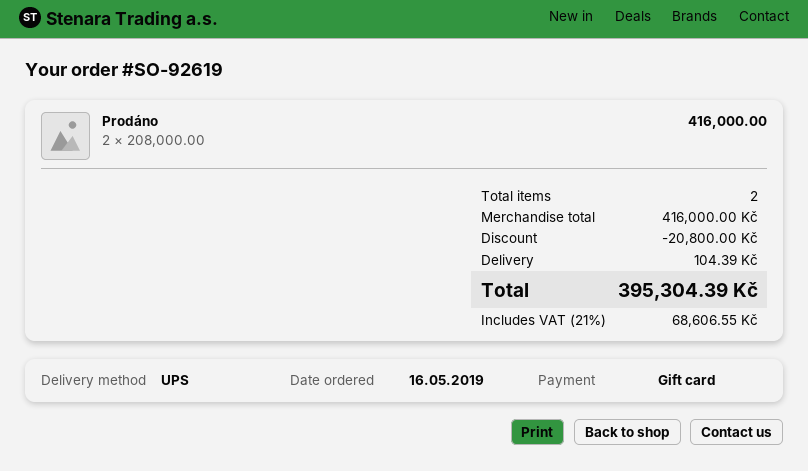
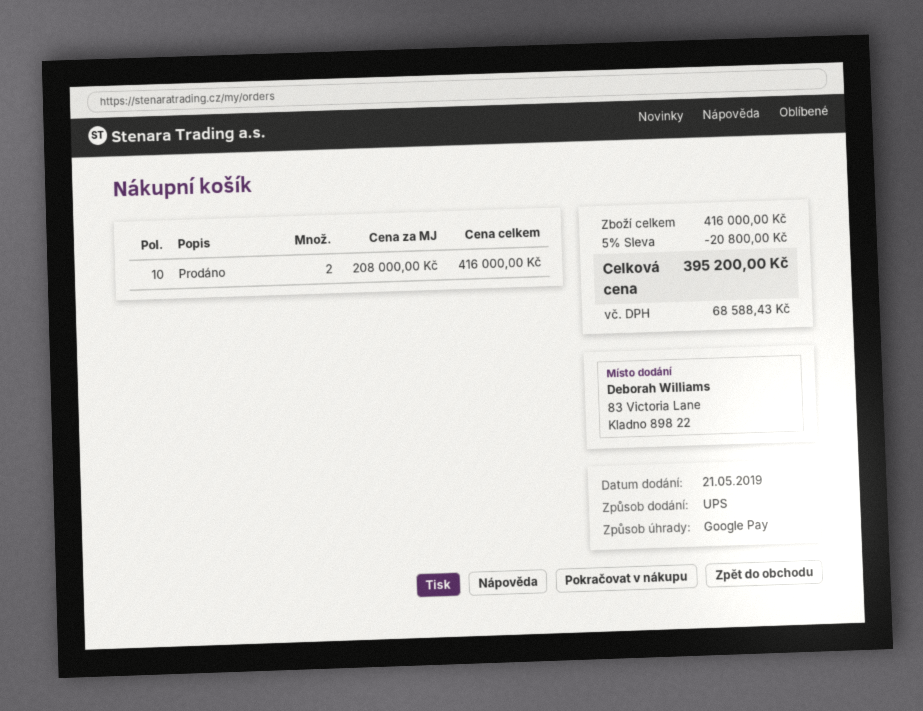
payment method: gift card -> Google Pay
shipping: 104.39 -> none
tax: 68606.55 -> 68588.43
total: 395304.39 -> 395200.00

